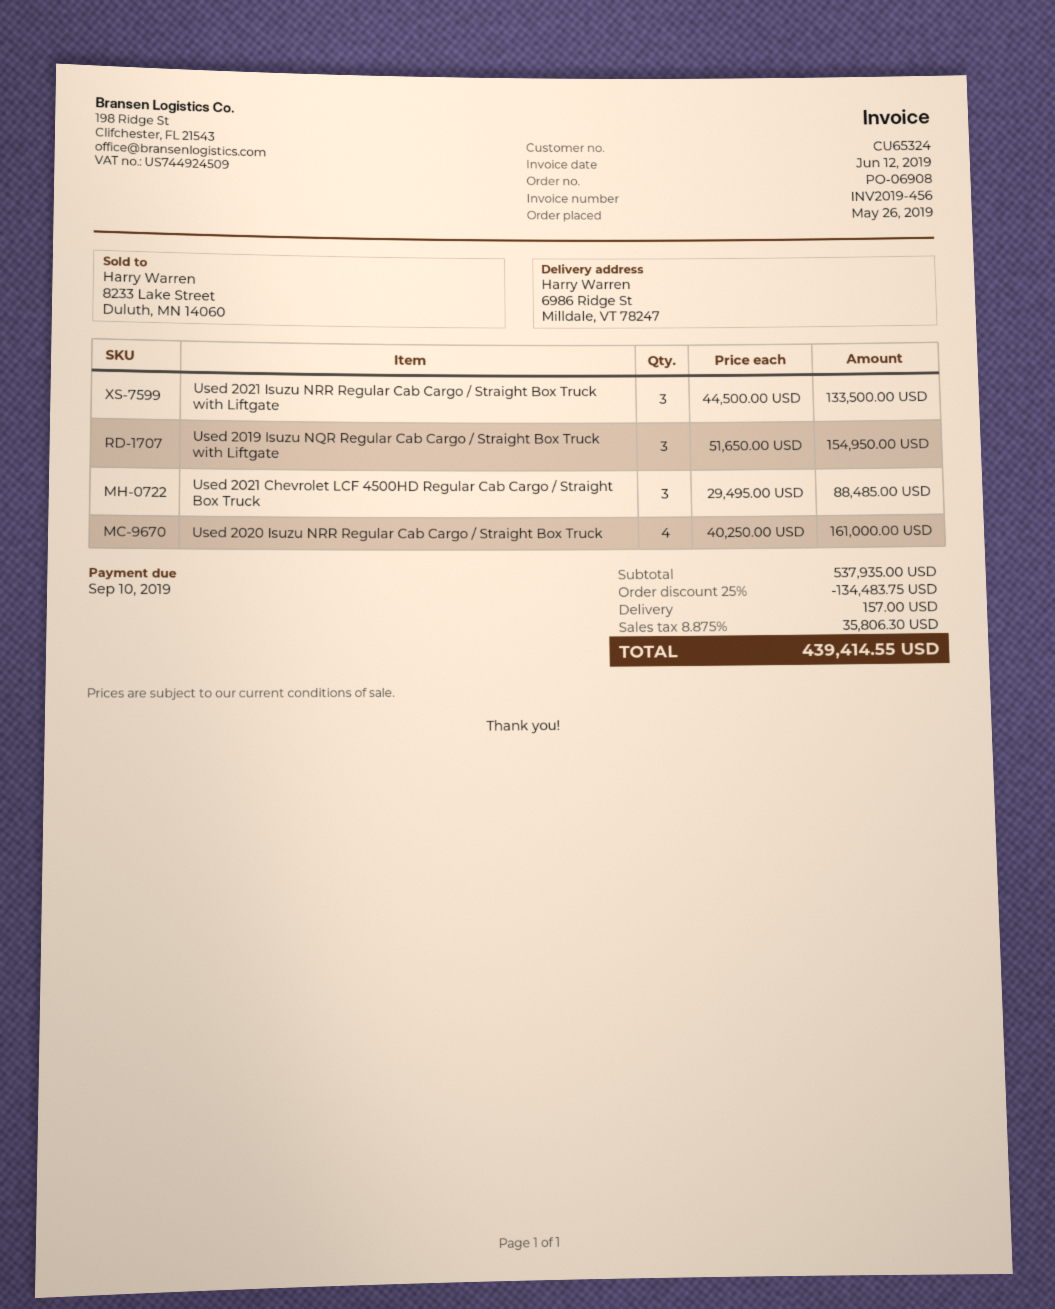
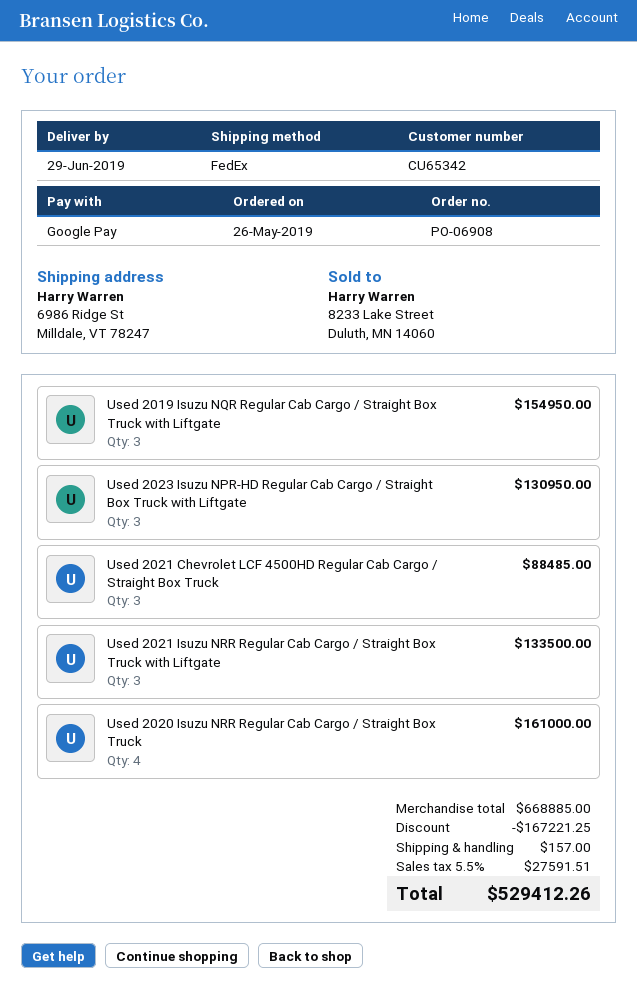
customer number: CU65324 -> CU65342
Used 2023 Isuzu NPR-HD Regular Cab Cargo / Straight Box Truck with Liftgate: none -> 3 for 130950.00
subtotal: 537935.00 -> 668885.00
discount: 134483.75 -> 167221.25
tax: 8.875% = 35806.30 -> 5.5% = 27591.51
total: 439414.55 -> 529412.26

